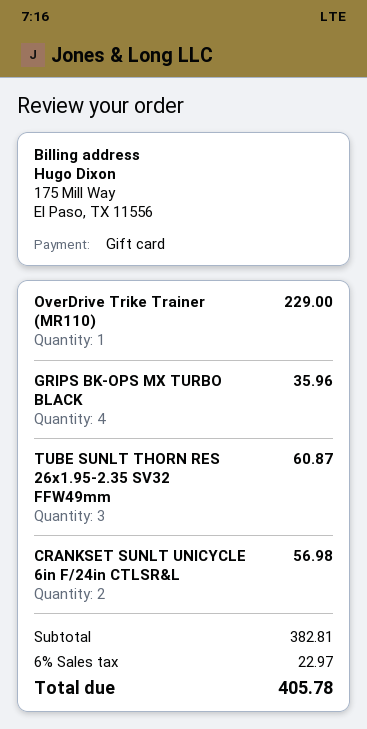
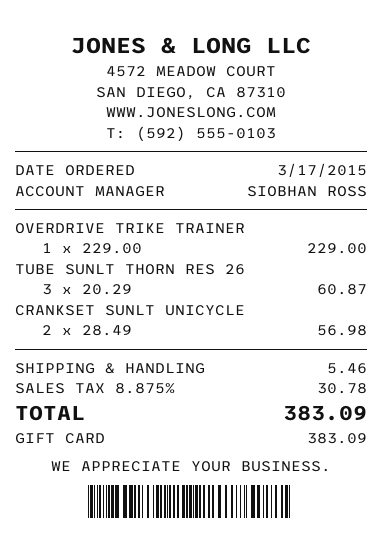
GRIPS BK-OPS MX TURBO BLACK: 4 for 35.96 -> none
shipping: none -> 5.46
tax: 6% = 22.97 -> 8.875% = 30.78
total: 405.78 -> 383.09

